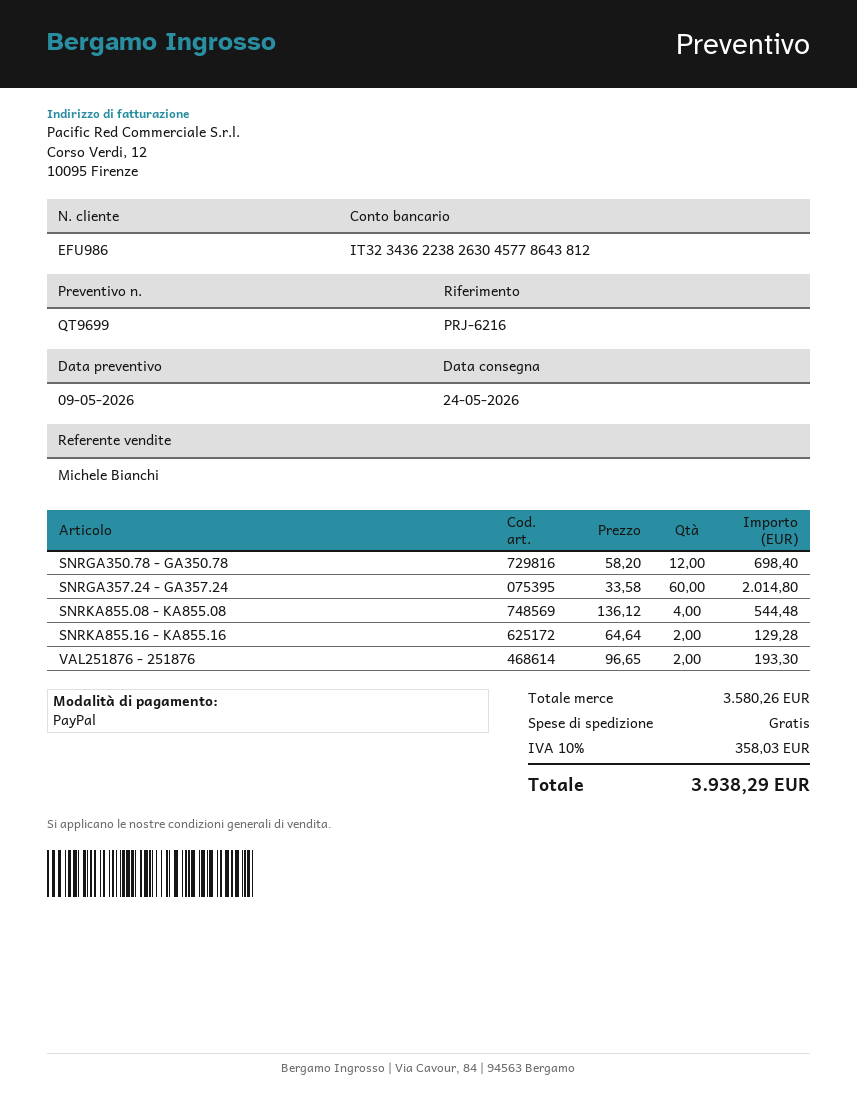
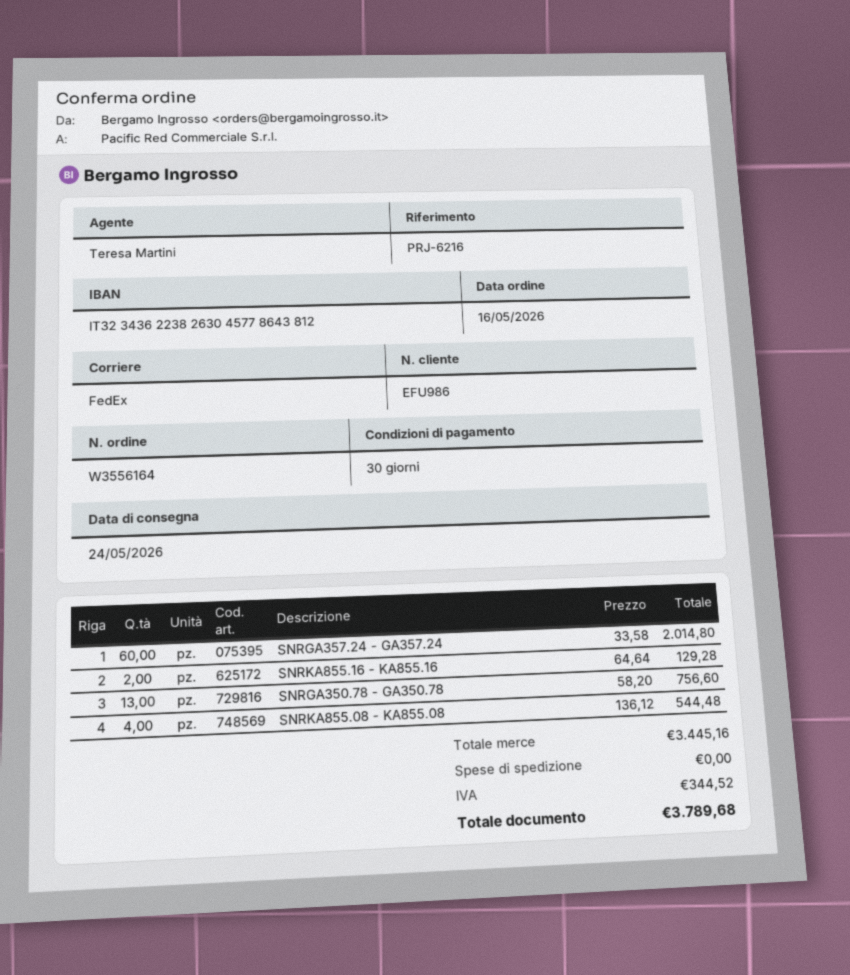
sales rep: Michele Bianchi -> Teresa Martini
SNRGA350.78 - GA350.78: 12 x 58.20 = 698.40 -> 13 x 58.20 = 756.60
VAL251876 - 251876: 2 x 96.65 = 193.30 -> none
subtotal: 3580.26 -> 3445.16
tax: 358.03 -> 344.52
total: 3938.29 -> 3789.68

